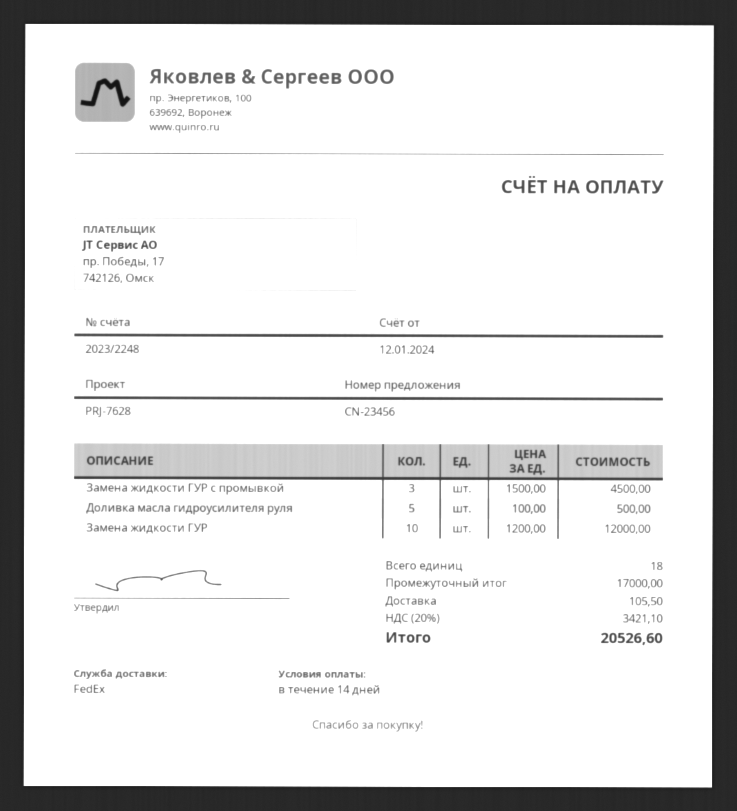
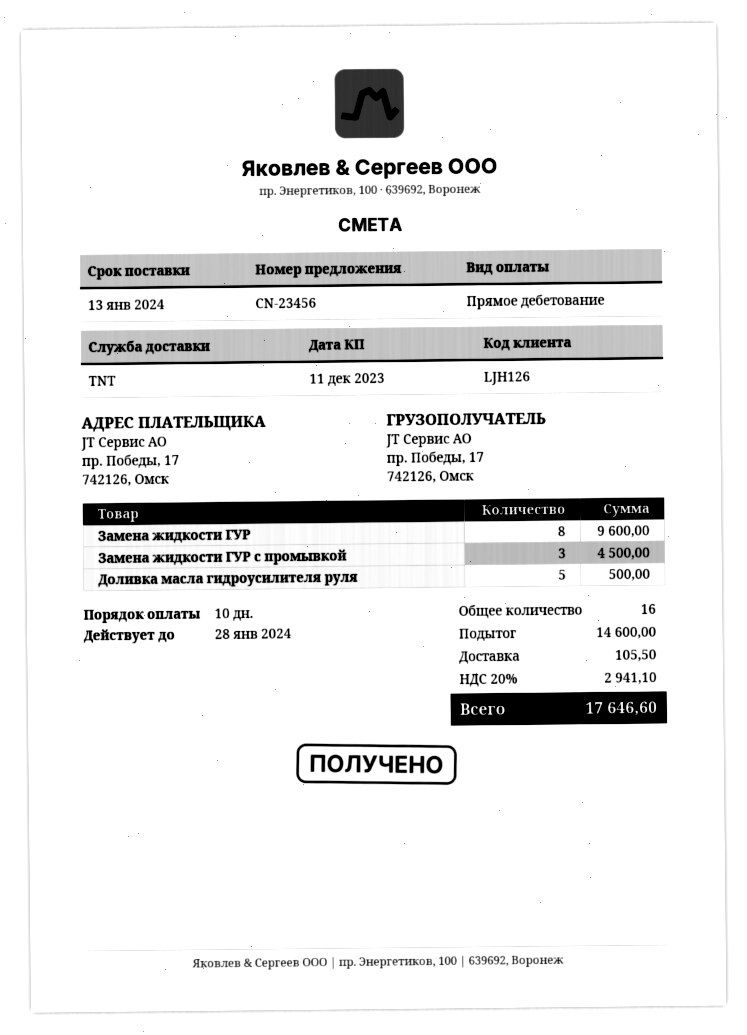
payment terms: 14 days -> 10 days
shipping method: FedEx -> TNT
Замена жидкости ГУР: 10 for 12000.00 -> 8 for 9600.00
total quantity: 18 -> 16
subtotal: 17000.00 -> 14600.00
tax: 20% = 3421.10 -> 20% = 2941.10
total: 20526.60 -> 17646.60

